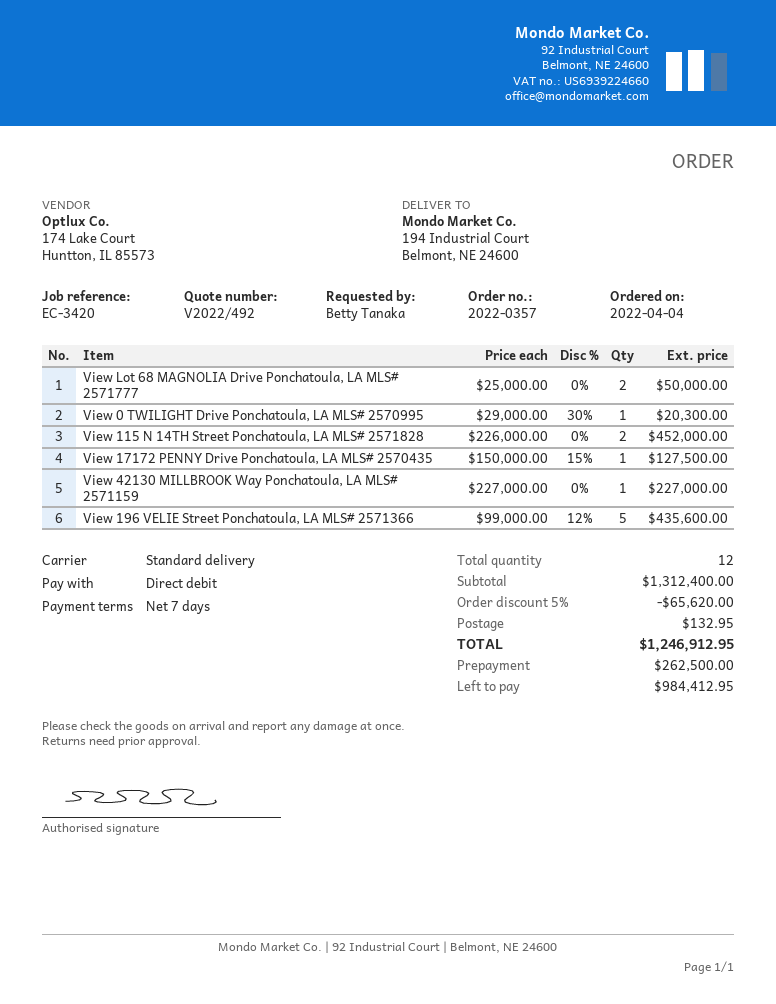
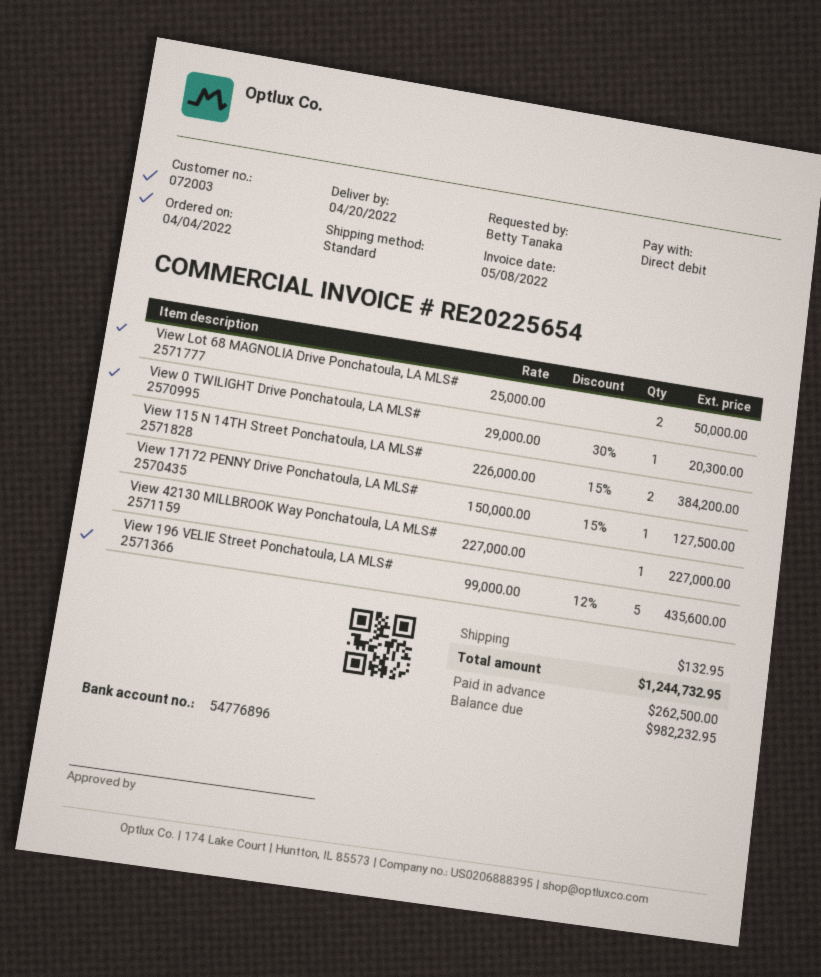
View 115 N 14TH Street Ponchatoula, LA MLS# 2571828: 2 x 226000.00 = 452000.00 -> 2 x 226000.00 - 15% = 384200.00
discount: 5% = 65620.00 -> none
total: 1246912.95 -> 1244732.95
balance: 984412.95 -> 982232.95

